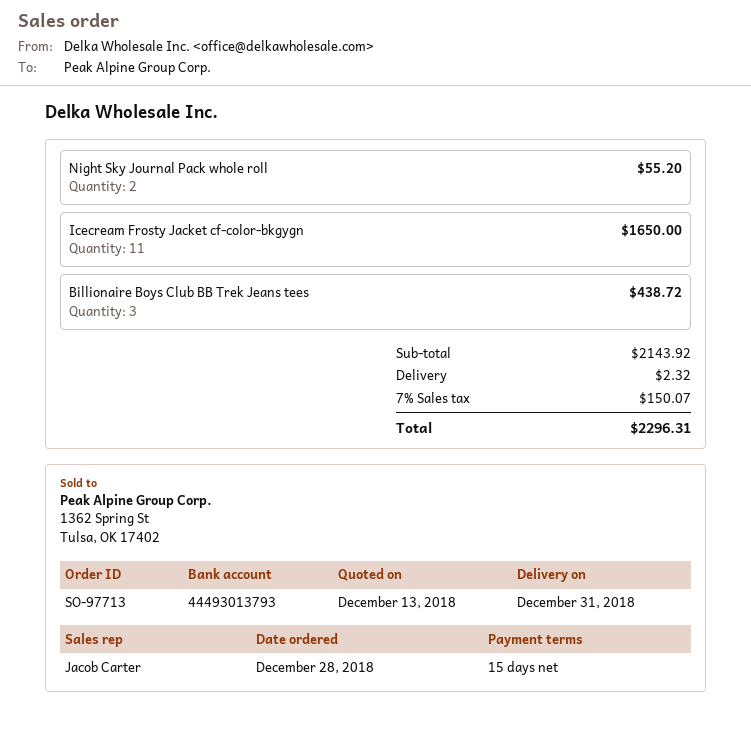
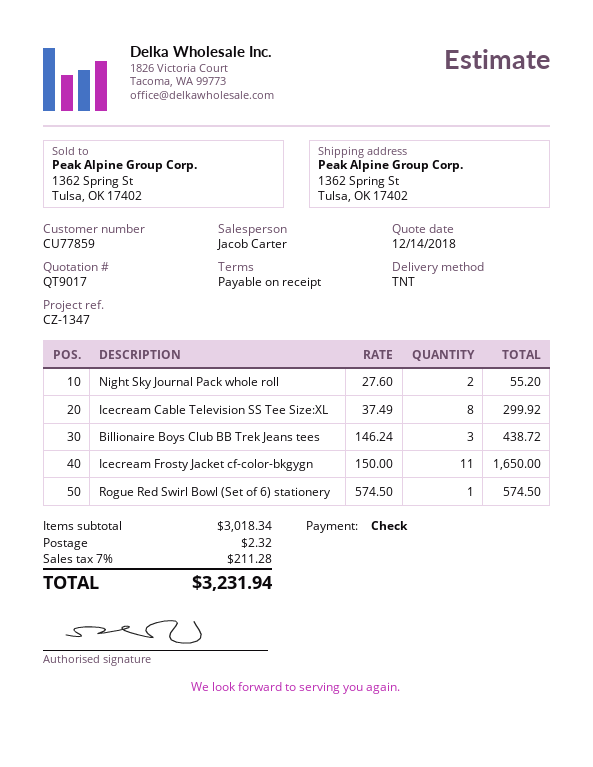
quote date: 2018-12-13 -> 2018-12-14
payment terms: 15 days -> on receipt
Icecream Cable Television SS Tee Size:XL: none -> 8 for 299.92
Rogue Red Swirl Bowl (Set of 6) stationery: none -> 1 for 574.50
subtotal: 2143.92 -> 3018.34
tax: 7% = 150.07 -> 7% = 211.28
total: 2296.31 -> 3231.94

